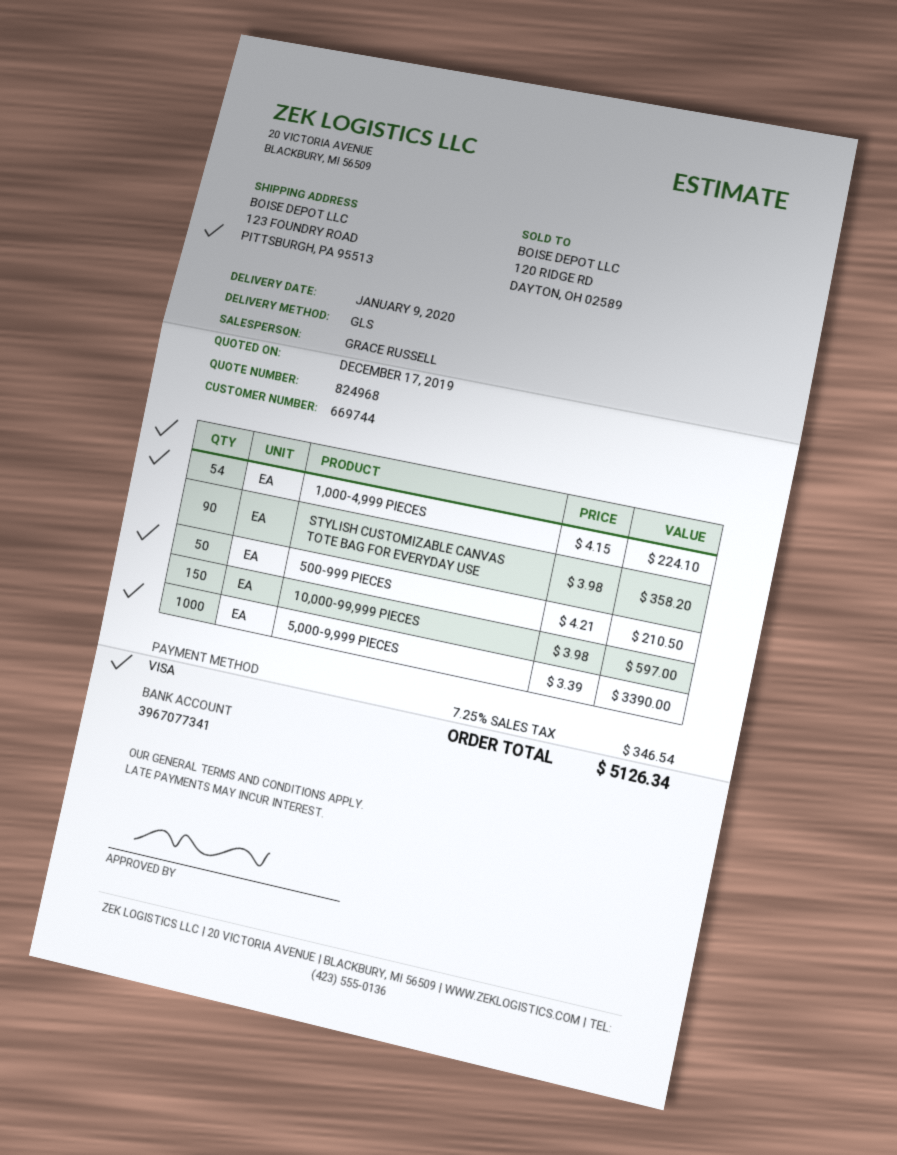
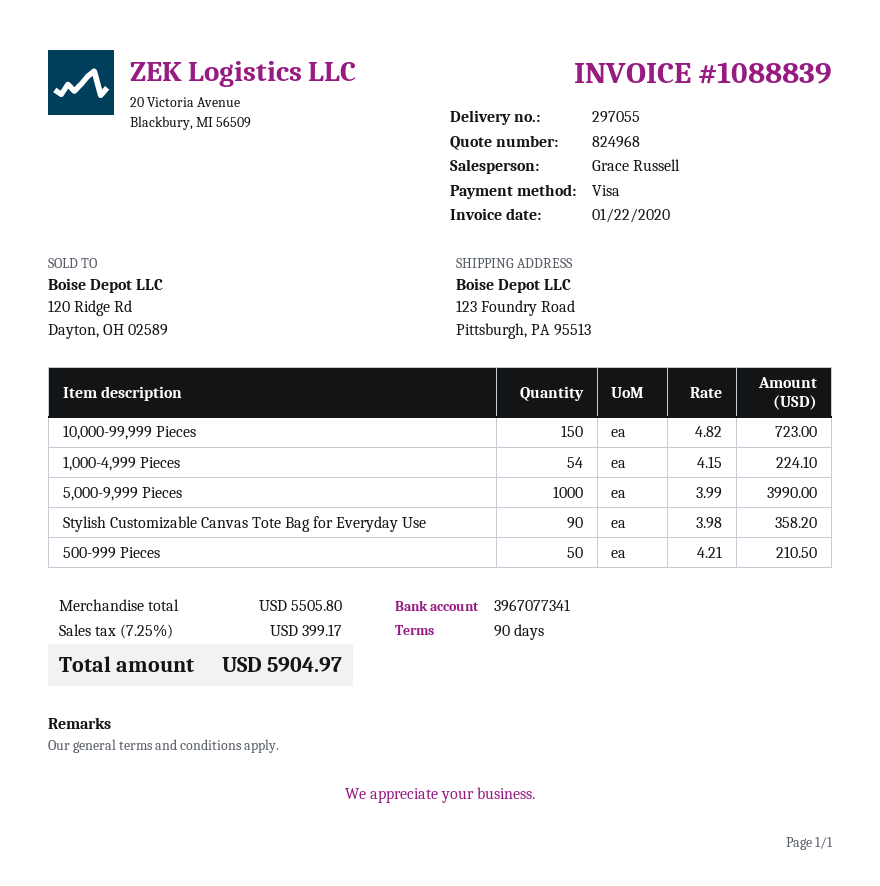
10,000-99,999 PIECES: 150 x 3.98 = 597.00 -> 150 x 4.82 = 723.00
5,000-9,999 PIECES: 1000 x 3.39 = 3390.00 -> 1000 x 3.99 = 3990.00
tax: 7.25% = 346.54 -> 7.25% = 399.17
total: 5126.34 -> 5904.97

